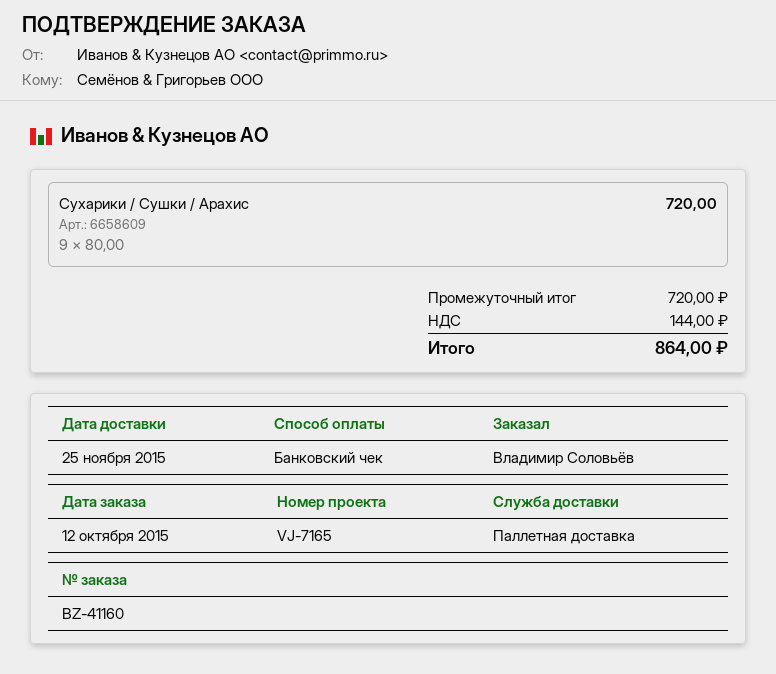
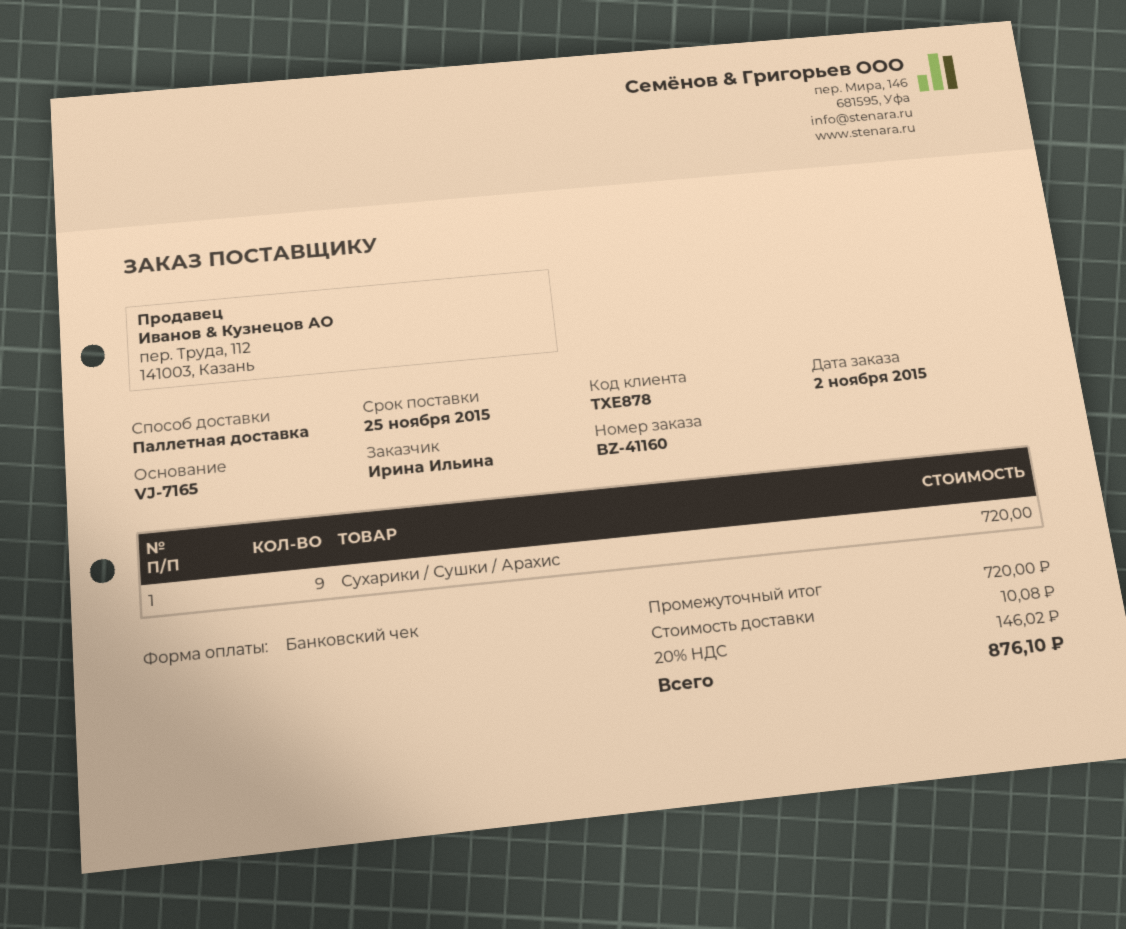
order date: 2015-10-12 -> 2015-11-02
ordered by: Владимир Соловьёв -> Ирина Ильина
shipping: none -> 10.08
tax: 144.00 -> 146.02
total: 864.00 -> 876.10

